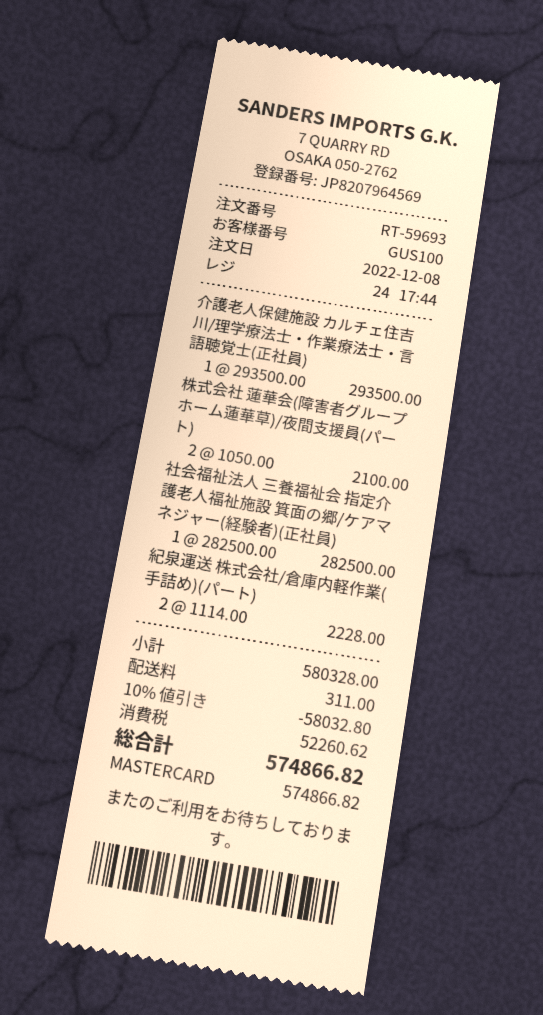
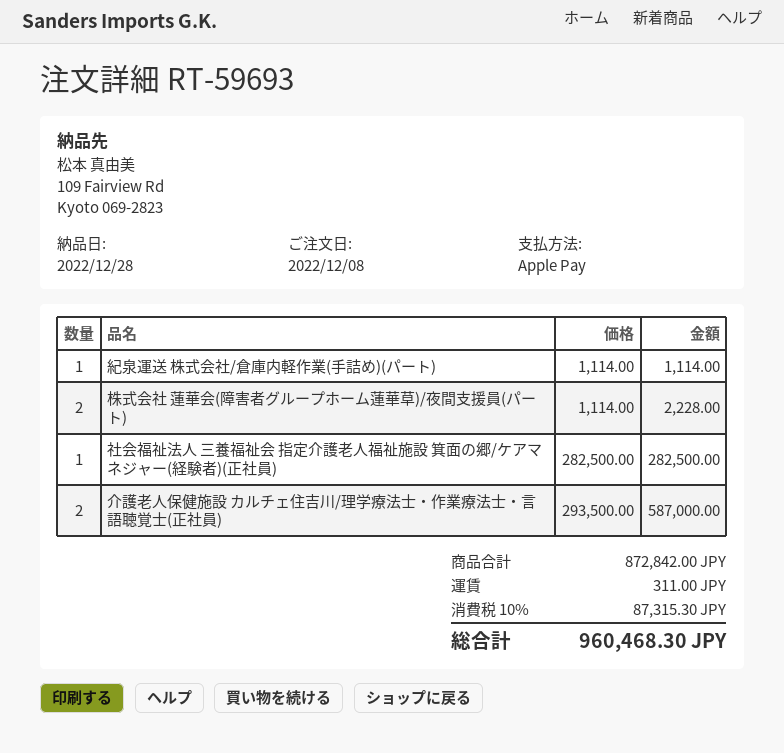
payment method: Mastercard -> Apple Pay
介護老人保健施設 カルチェ住吉川/理学療法士・作業療法士・言語聴覚士(正社員): 1 x 293500.00 = 293500.00 -> 2 x 293500.00 = 587000.00
株式会社 蓮華会(障害者グループホーム蓮華草)/夜間支援員(パート): 2 x 1050.00 = 2100.00 -> 2 x 1114.00 = 2228.00
紀泉運送 株式会社/倉庫内軽作業(手詰め)(パート): 2 x 1114.00 = 2228.00 -> 1 x 1114.00 = 1114.00
subtotal: 580328.00 -> 872842.00
discount: 10% = 58032.80 -> none
tax: 52260.62 -> 87315.30
total: 574866.82 -> 960468.30

